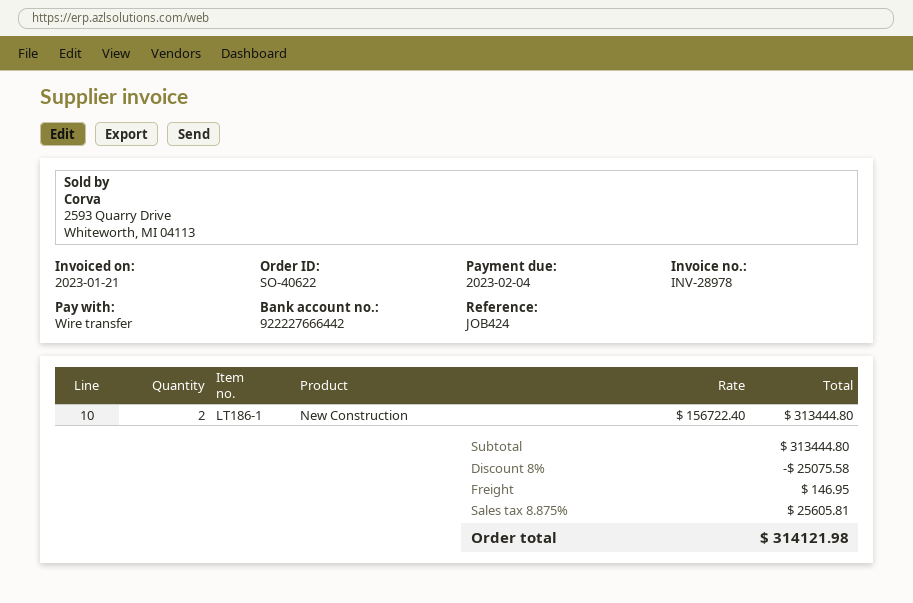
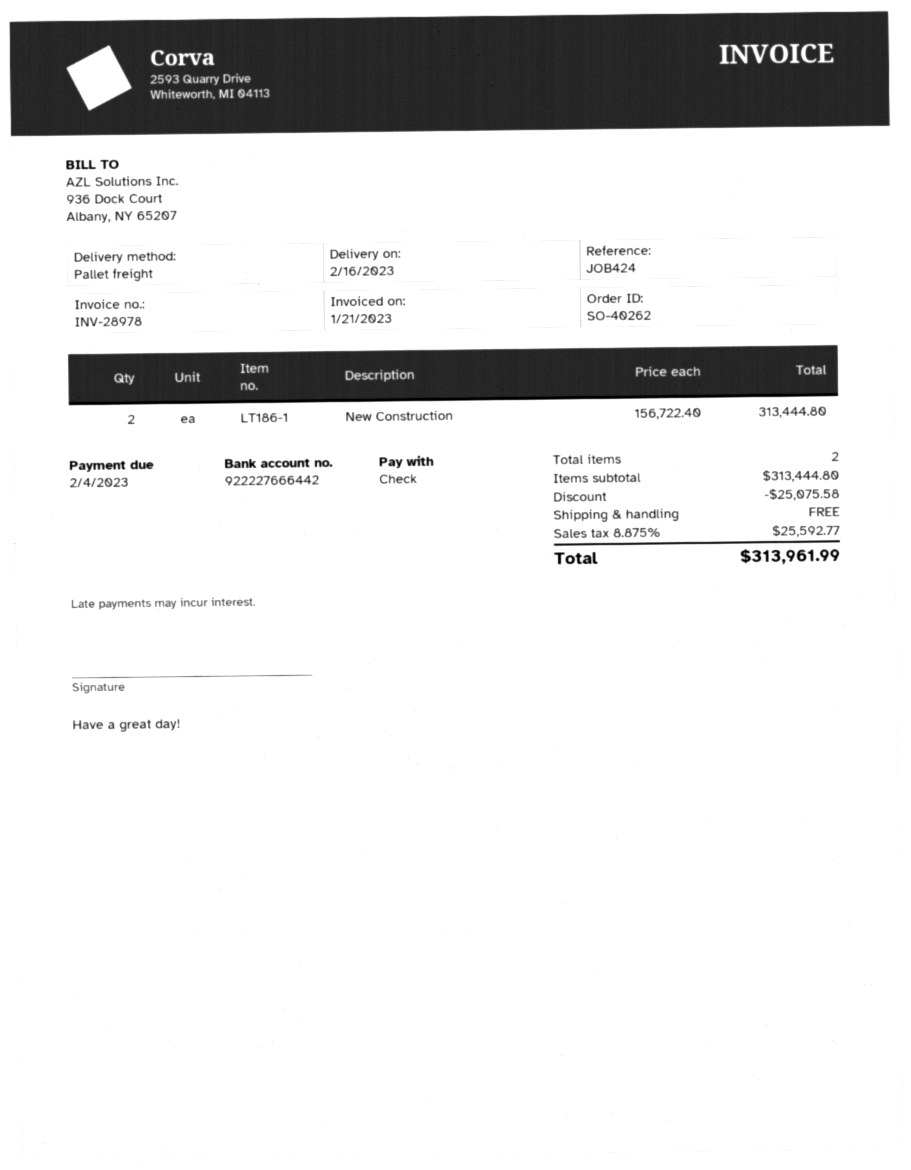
order number: SO-40622 -> SO-40262
payment method: bank transfer -> cheque
shipping: 146.95 -> 0.00
tax: 8.875% = 25605.81 -> 8.875% = 25592.77
total: 314121.98 -> 313961.99

